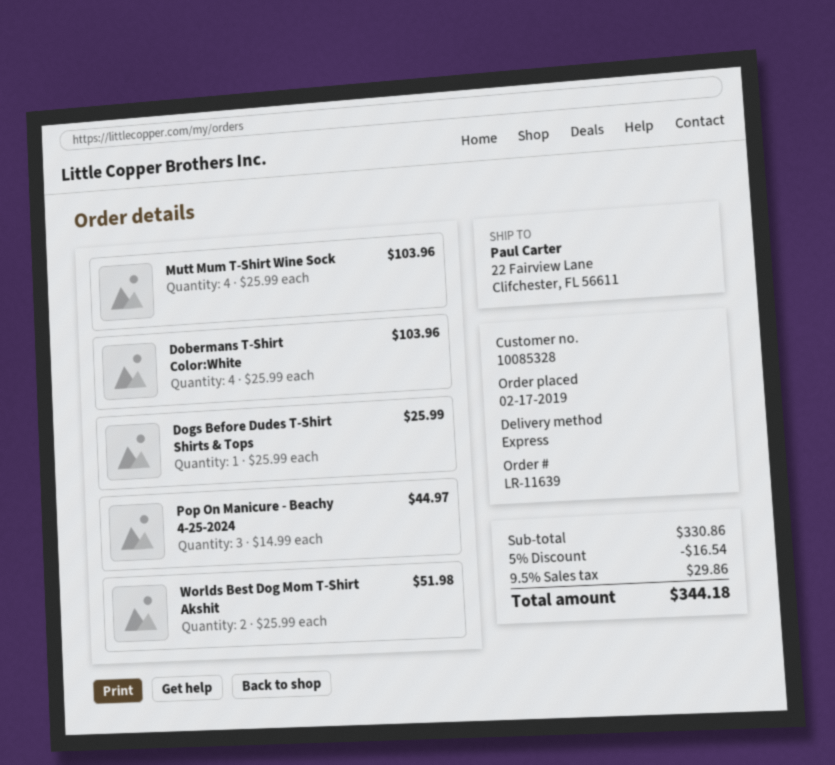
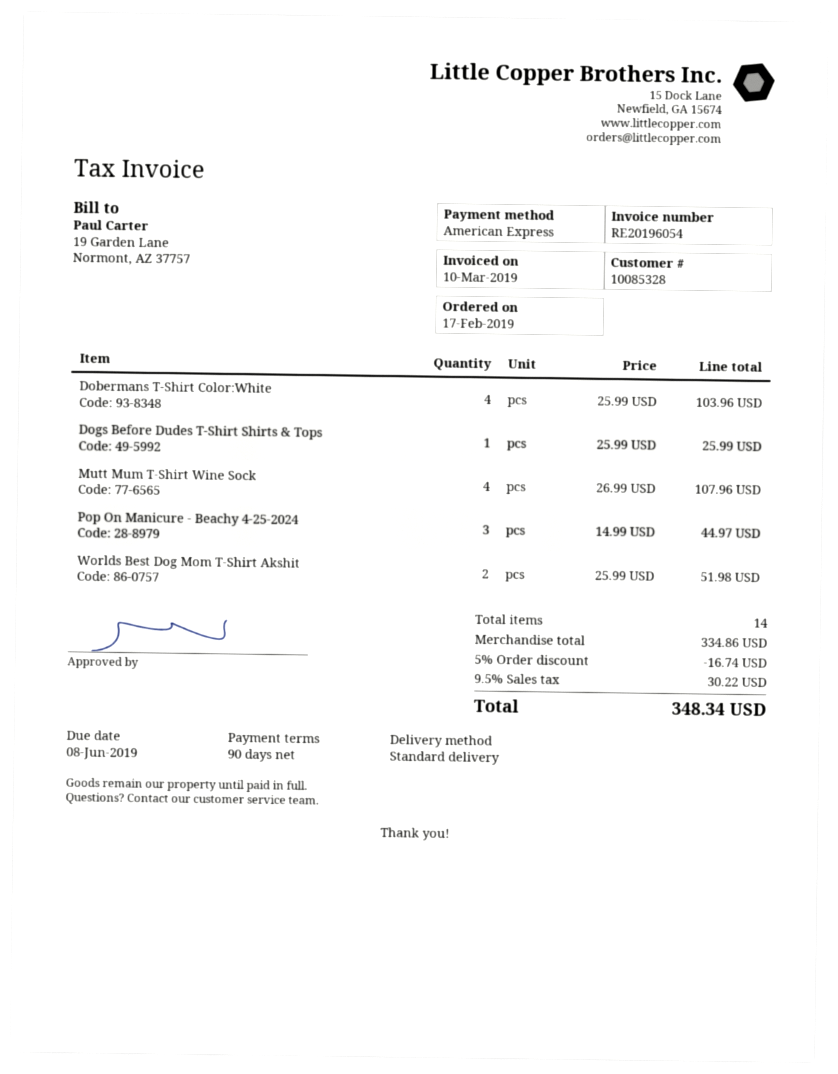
shipping method: express -> standard
Mutt Mum T-Shirt Wine Sock: 4 x 25.99 = 103.96 -> 4 x 26.99 = 107.96
subtotal: 330.86 -> 334.86
discount: 5% = 16.54 -> 5% = 16.74
tax: 9.5% = 29.86 -> 9.5% = 30.22
total: 344.18 -> 348.34

